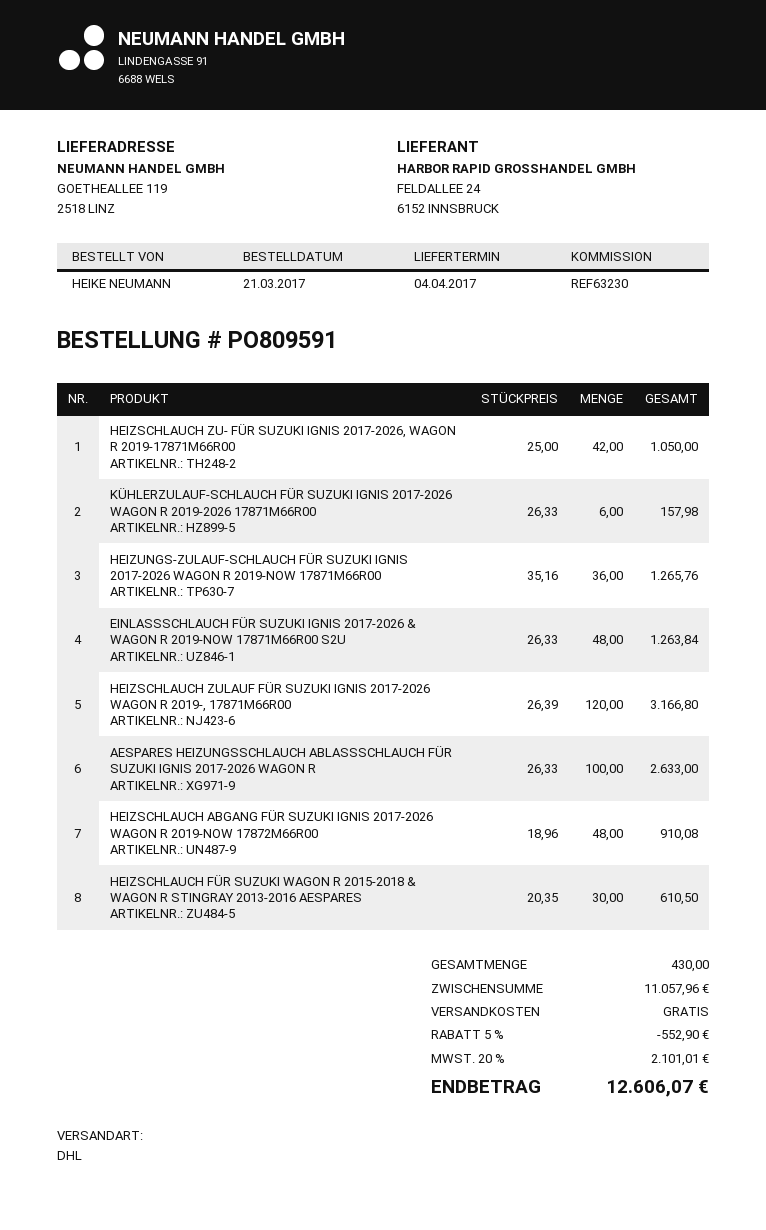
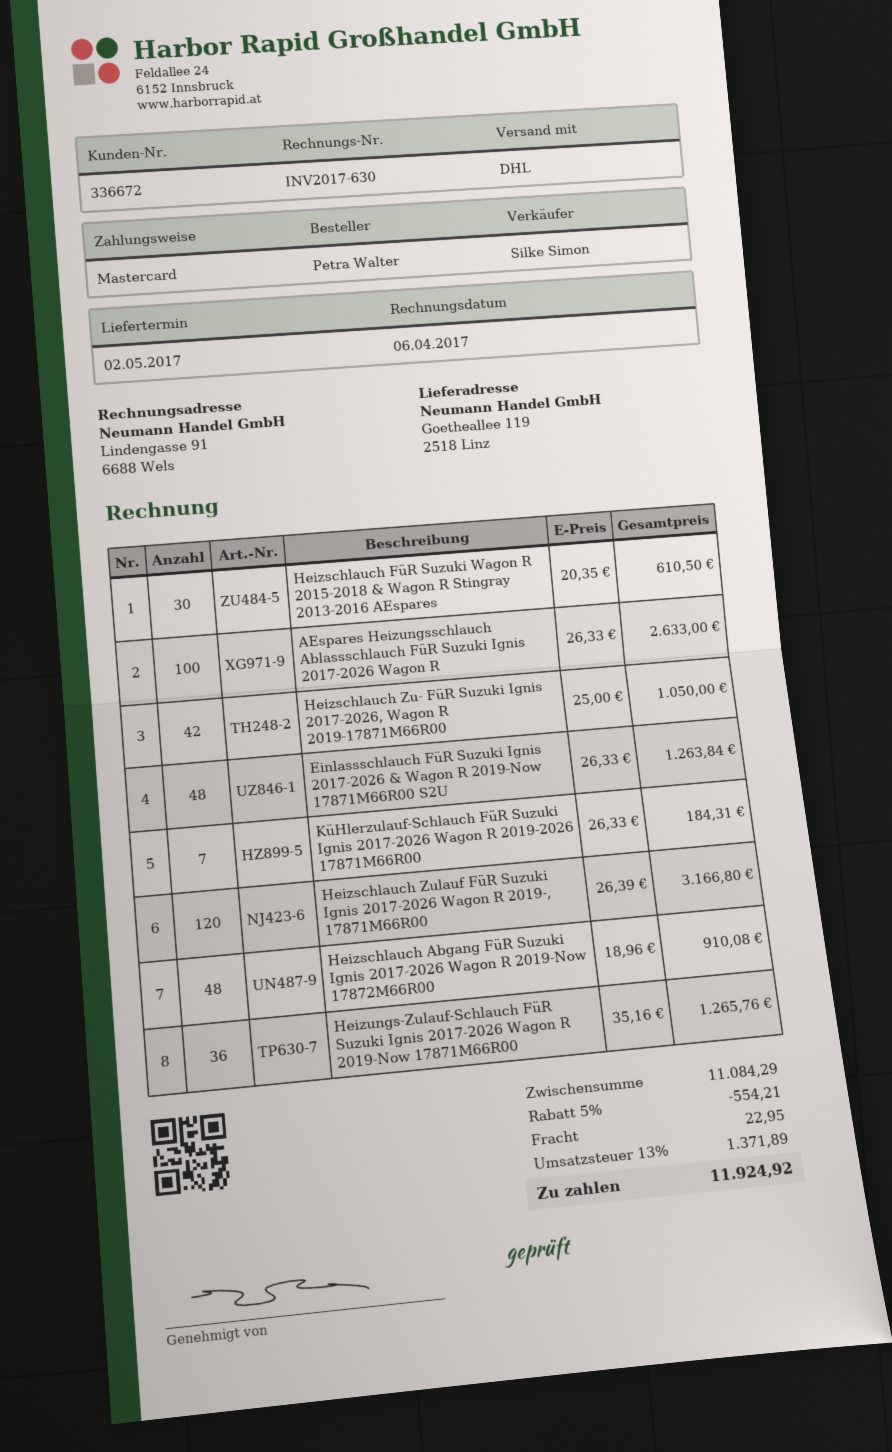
delivery date: 2017-04-04 -> 2017-05-02
ordered by: HEIKE NEUMANN -> Petra Walter
KÜHLERZULAUF-SCHLAUCH FÜR SUZUKI IGNIS 2017-2026 WAGON R 2019-2026 17871M66R00: 6 x 26.33 = 157.98 -> 7 x 26.33 = 184.31
subtotal: 11057.96 -> 11084.29
discount: 5% = 552.90 -> 5% = 554.21
shipping: 0.00 -> 22.95
tax: 20% = 2101.01 -> 13% = 1371.89
total: 12606.07 -> 11924.92

